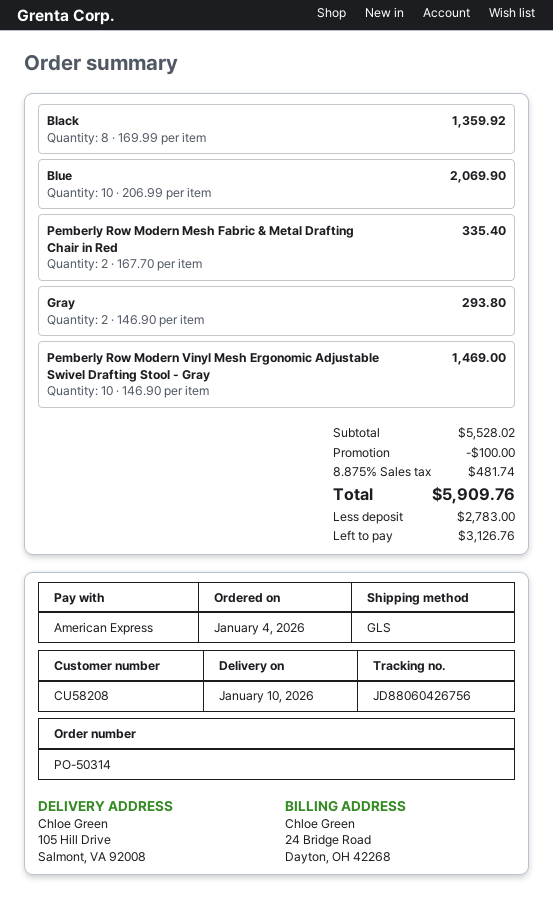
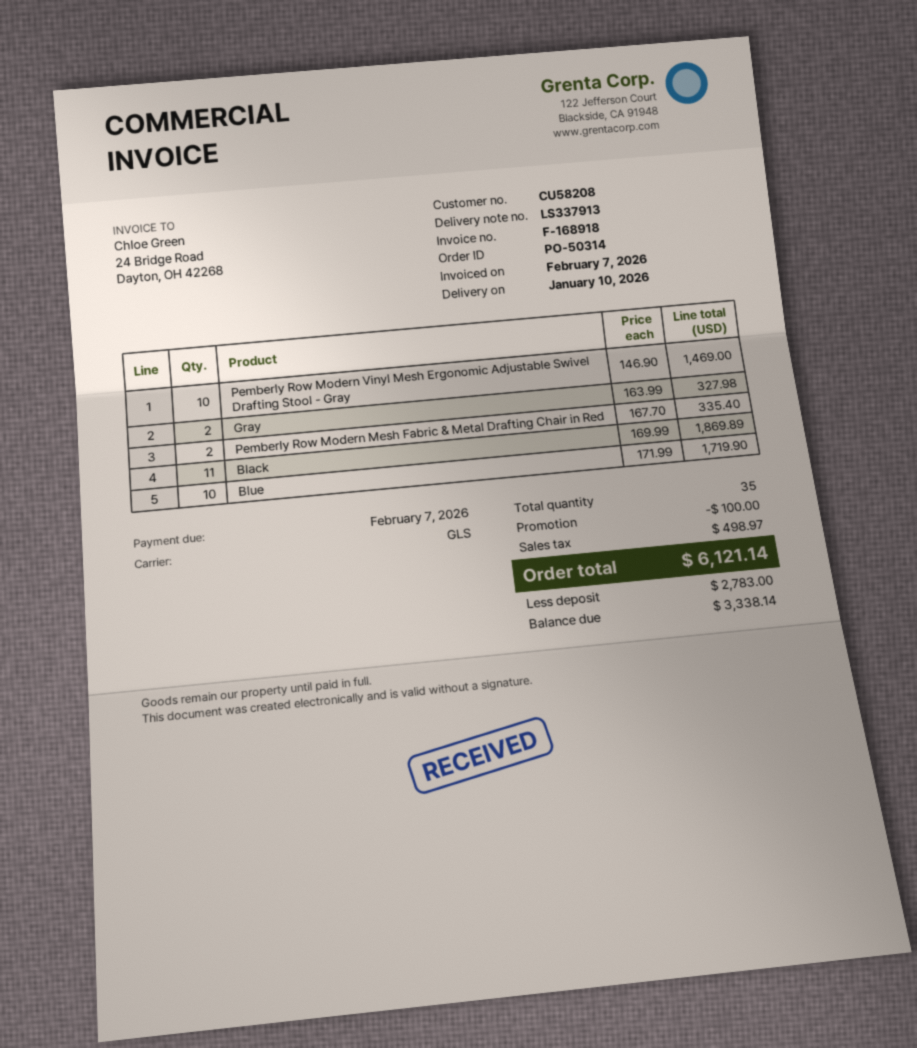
Black: 8 x 169.99 = 1359.92 -> 11 x 169.99 = 1869.89
Blue: 10 x 206.99 = 2069.90 -> 10 x 171.99 = 1719.90
Gray: 2 x 146.90 = 293.80 -> 2 x 163.99 = 327.98
tax: 481.74 -> 498.97
total: 5909.76 -> 6121.14
balance: 3126.76 -> 3338.14

